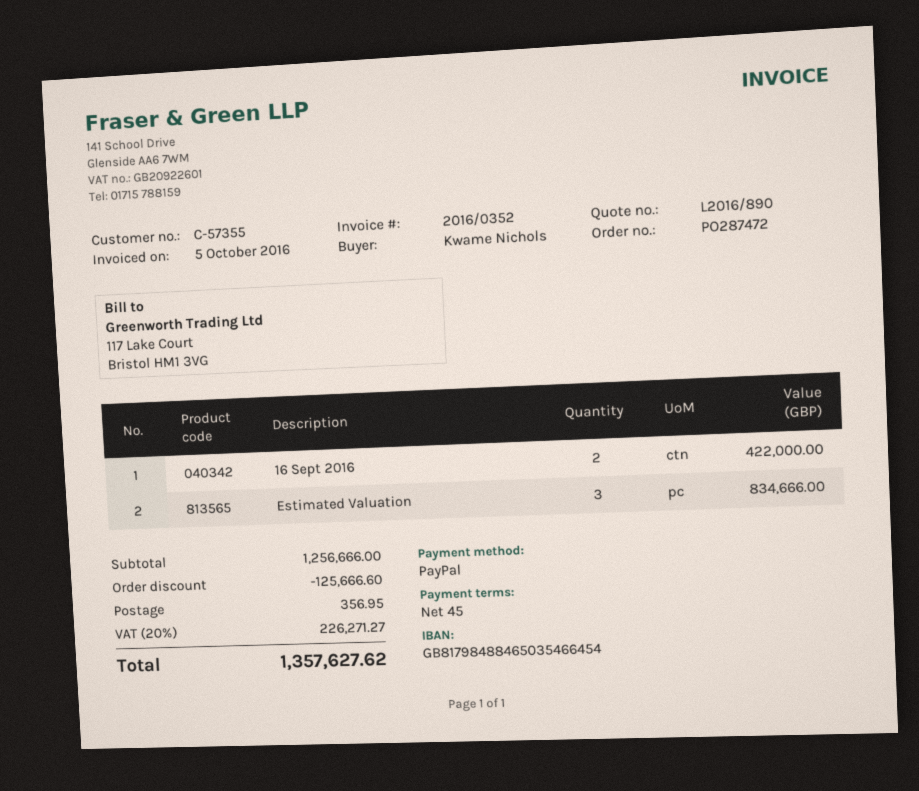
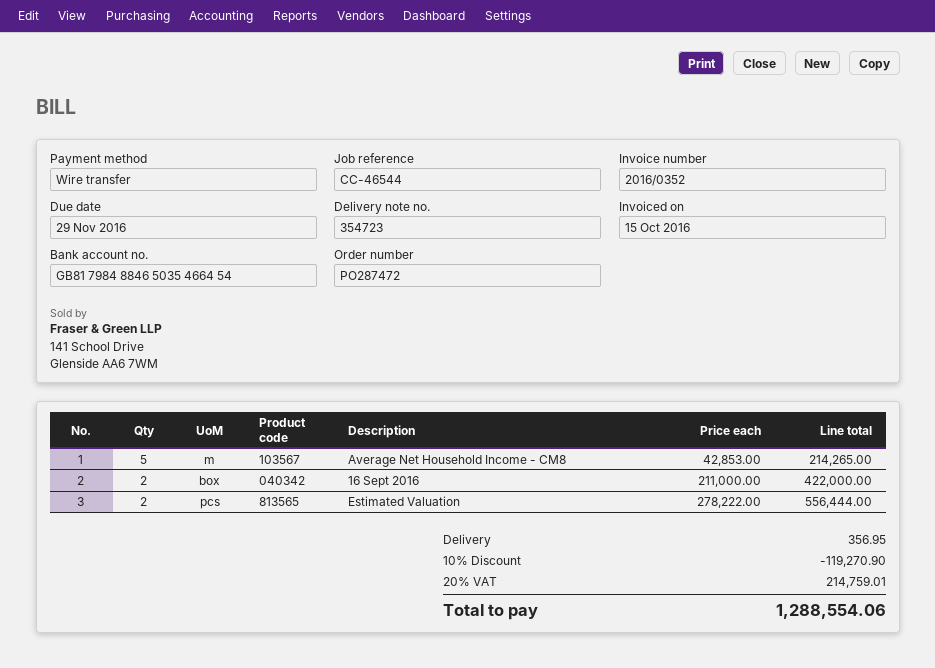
invoice date: 2016-10-05 -> 2016-10-15
payment method: PayPal -> bank transfer
Estimated Valuation: 3 for 834666.00 -> 2 for 556444.00
Average Net Household Income - CM8: none -> 5 for 214265.00
discount: 125666.60 -> 119270.90
tax: 20% = 226271.27 -> 20% = 214759.01
total: 1357627.62 -> 1288554.06

